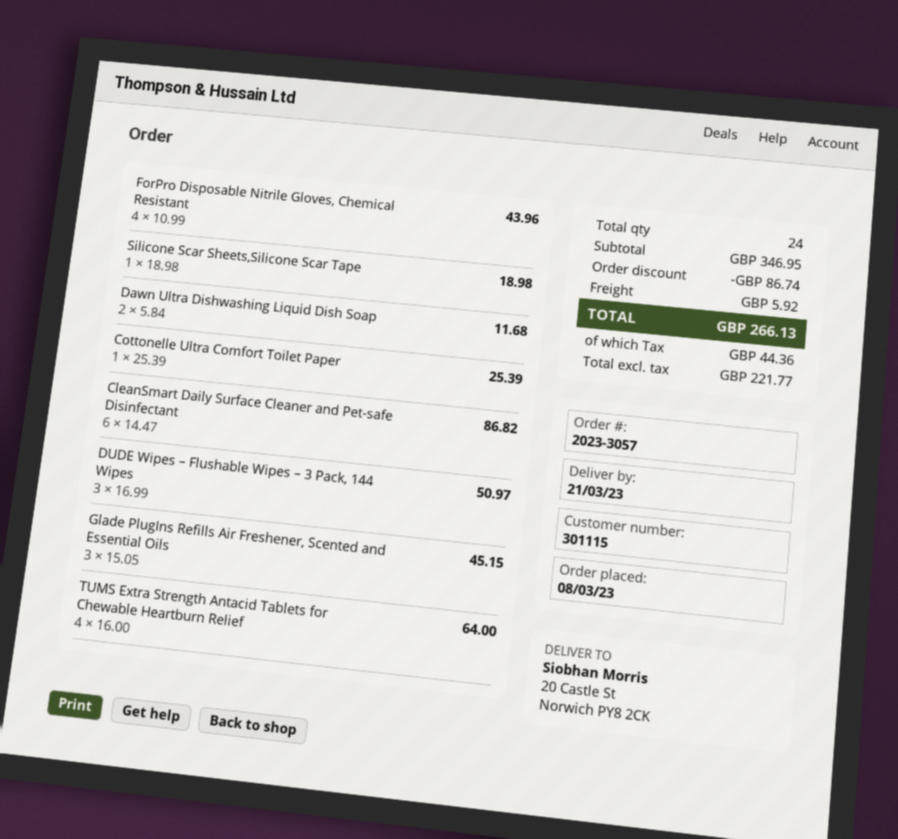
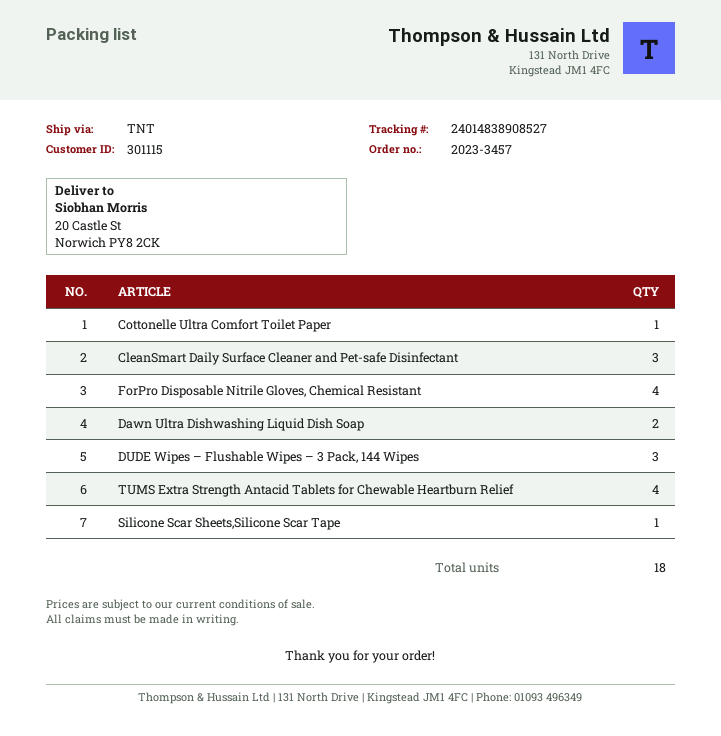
order number: 2023-3057 -> 2023-3457
CleanSmart Daily Surface Cleaner and Pet-safe Disinfectant: 6 -> 3
Glade PlugIns Refills Air Freshener, Scented and Essential Oils: 3 -> none
total quantity: 24 -> 18

